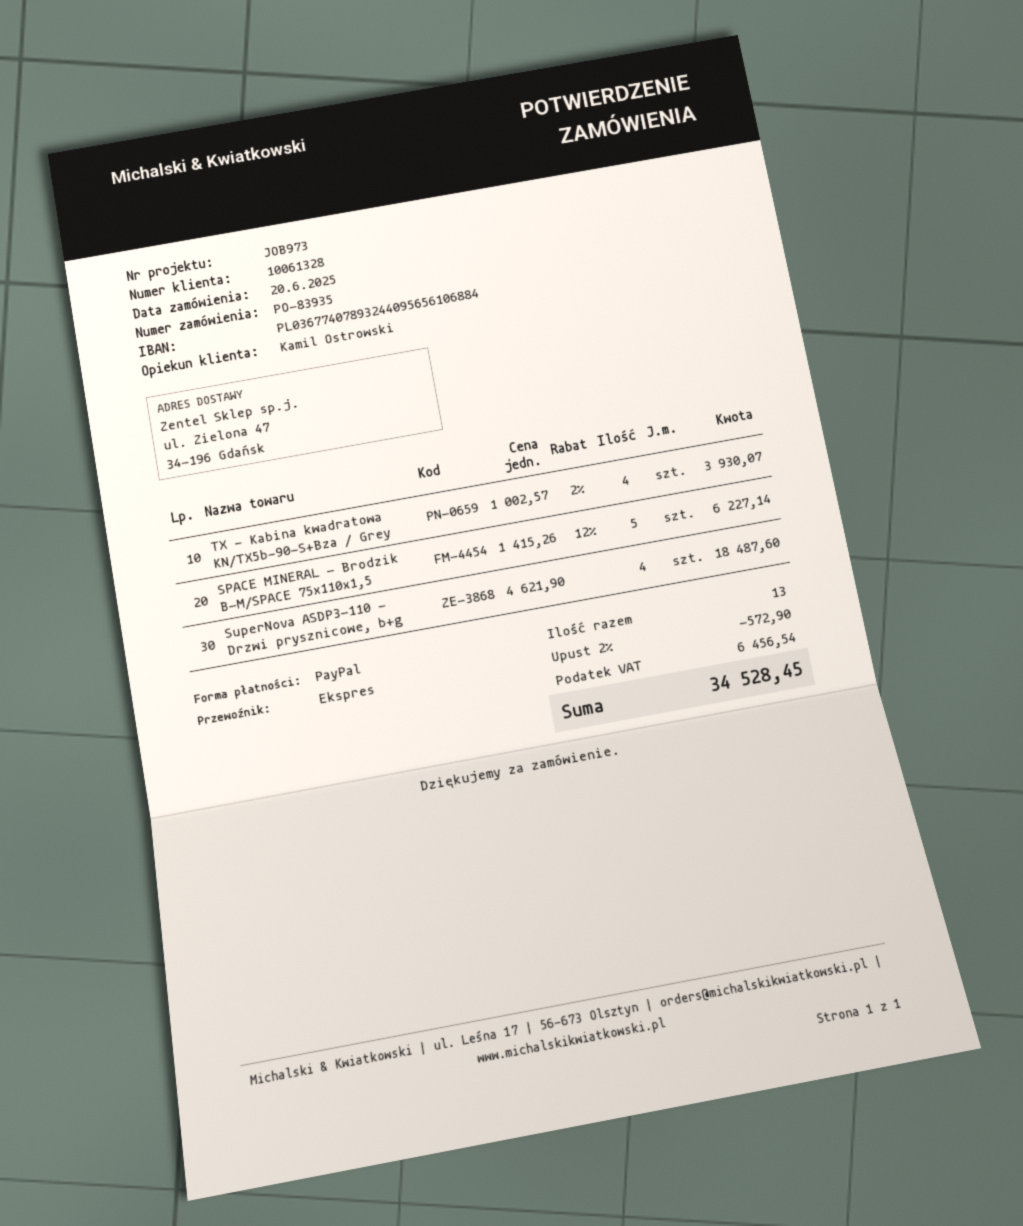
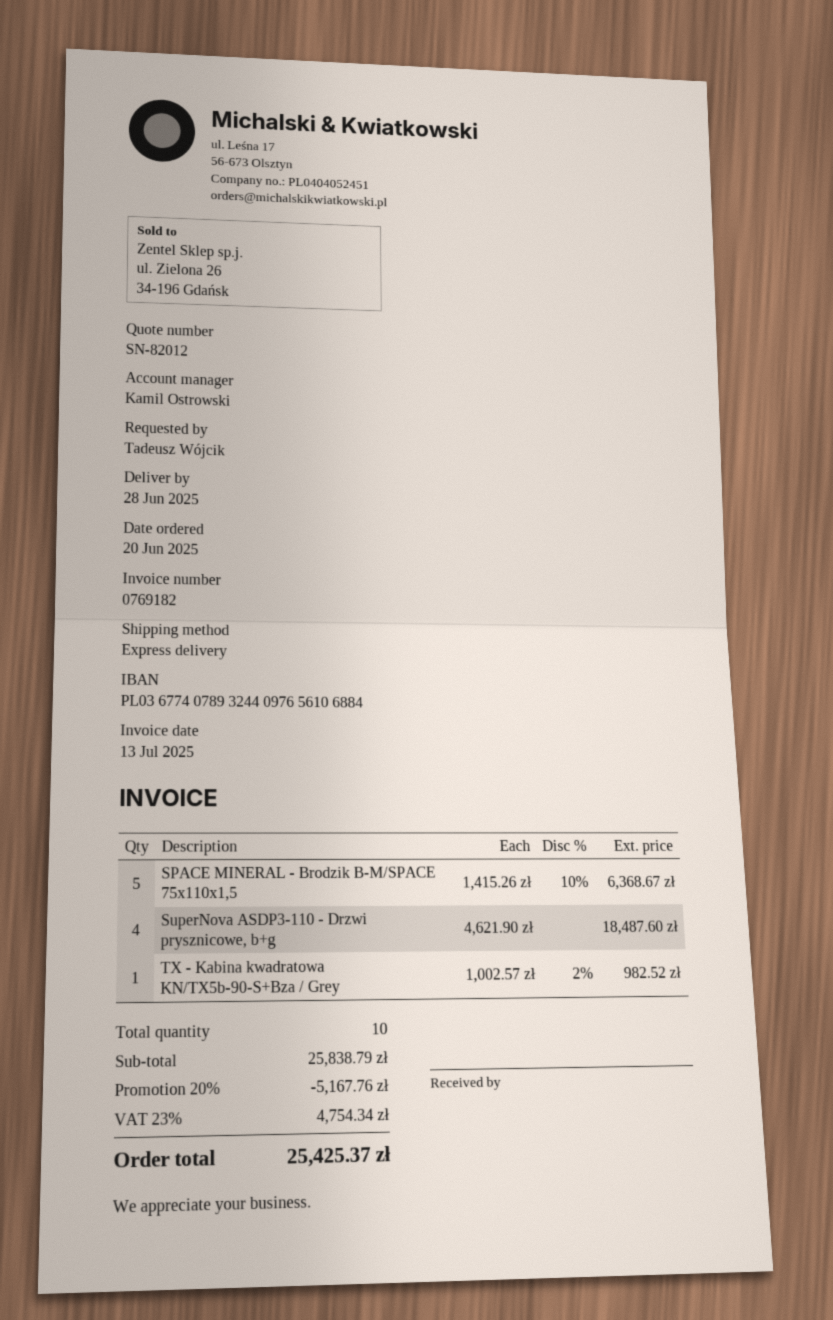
bank account: PL03677407893244095656106884 -> PL03677407893244097656106884
TX - Kabina kwadratowa KN/TX5b-90-S+Bza / Grey: 4 x 1002.57 - 2% = 3930.07 -> 1 x 1002.57 - 2% = 982.52
SPACE MINERAL - Brodzik B-M/SPACE 75x110x1,5: 5 x 1415.26 - 12% = 6227.14 -> 5 x 1415.26 - 10% = 6368.67
total quantity: 13 -> 10
discount: 2% = 572.90 -> 20% = 5167.76
tax: 6456.54 -> 4754.34
total: 34528.45 -> 25425.37

